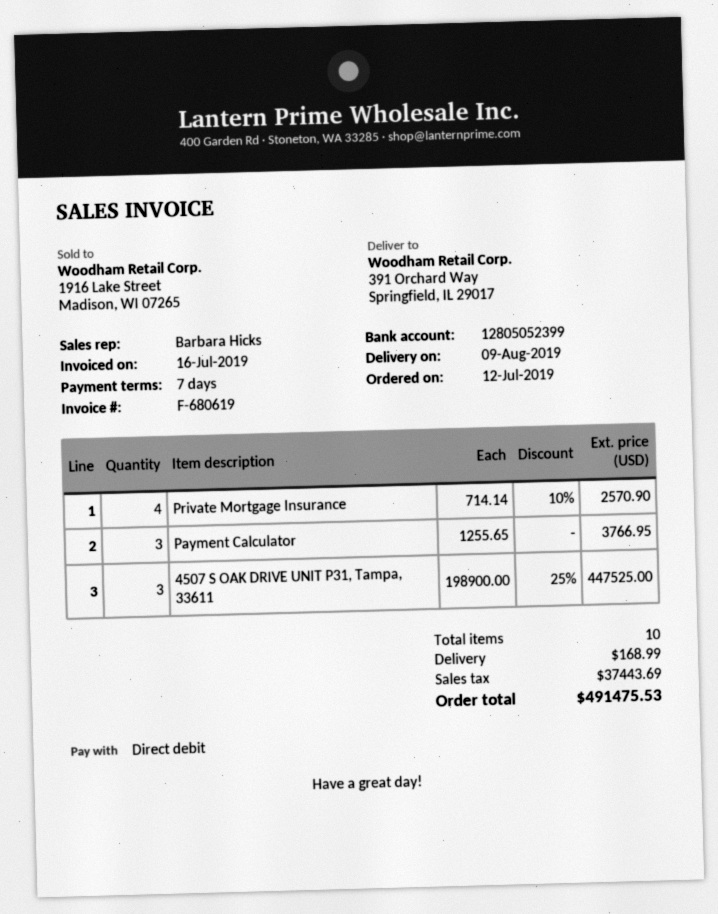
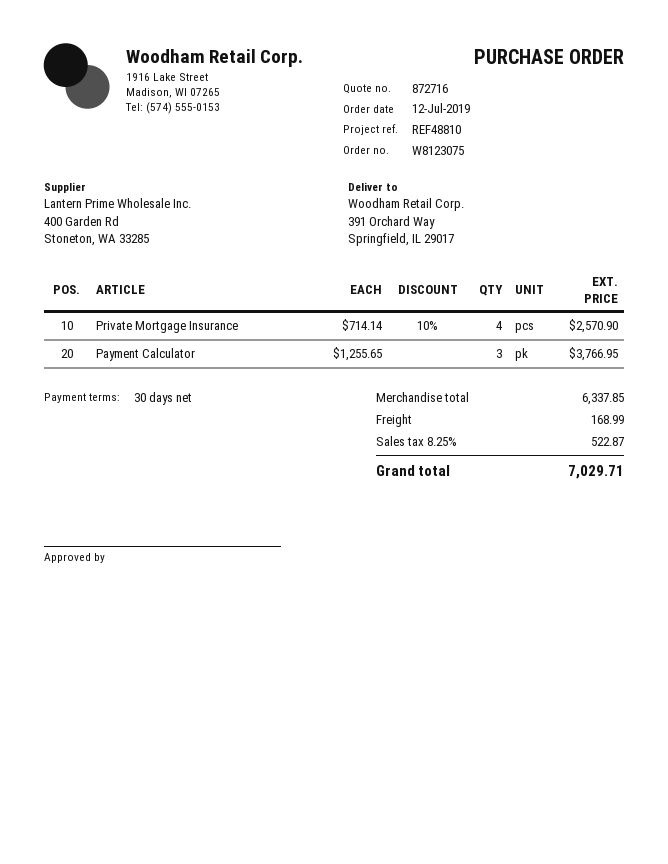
payment terms: 7 days -> 30 days
4507 S OAK DRIVE UNIT P31, Tampa, 33611: 3 x 198900.00 - 25% = 447525.00 -> none
tax: 37443.69 -> 522.87
total: 491475.53 -> 7029.71

